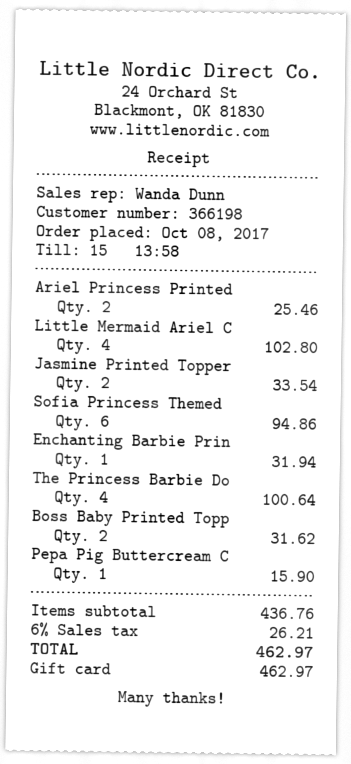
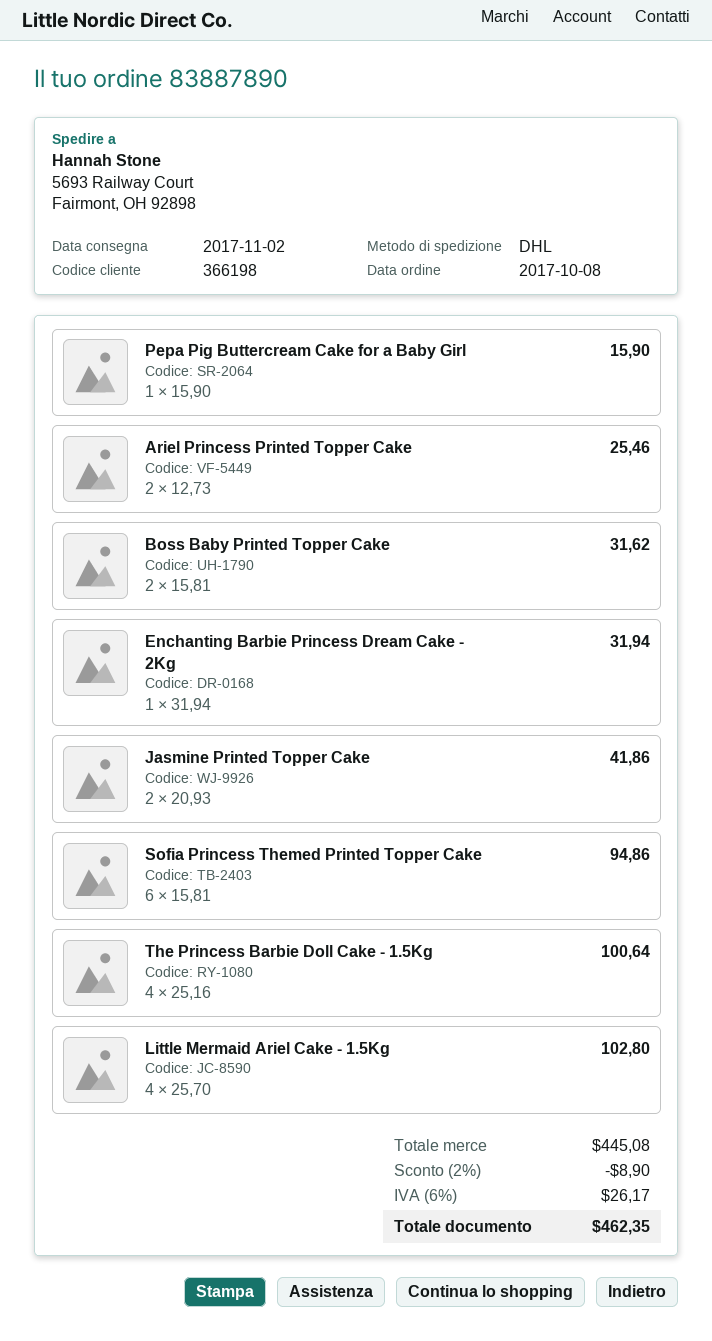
Jasmine Printed Topper: 2 for 33.54 -> 2 for 41.86
subtotal: 436.76 -> 445.08
discount: none -> 2% = 8.90
tax: 6% = 26.21 -> 6% = 26.17
total: 462.97 -> 462.35

